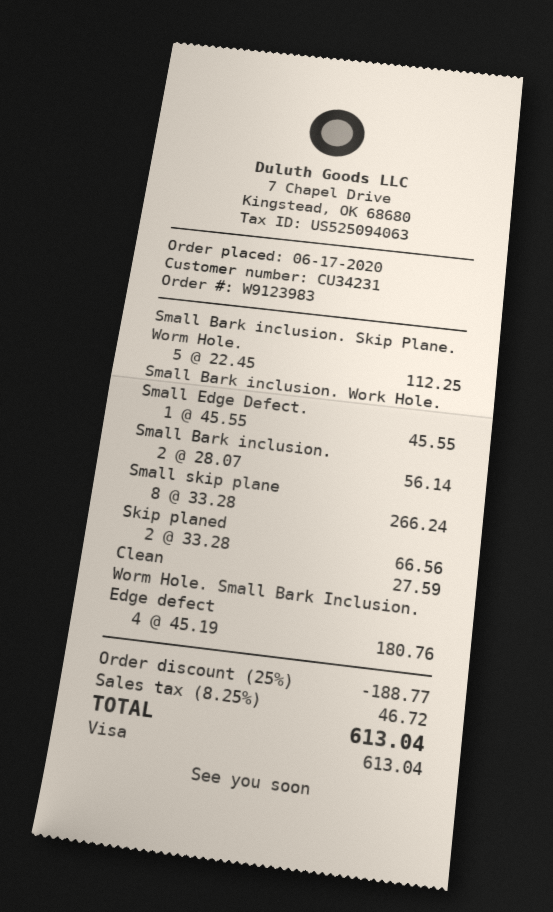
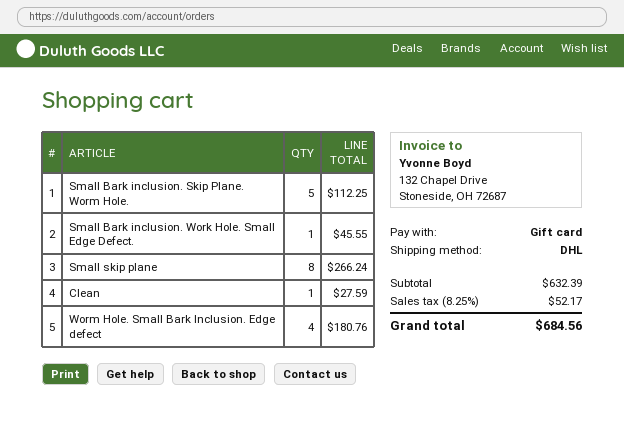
payment method: Visa -> gift card
Small Bark inclusion.: 2 for 56.14 -> none
Skip planed: 2 for 66.56 -> none
discount: 25% = 188.77 -> none
tax: 8.25% = 46.72 -> 8.25% = 52.17
total: 613.04 -> 684.56

